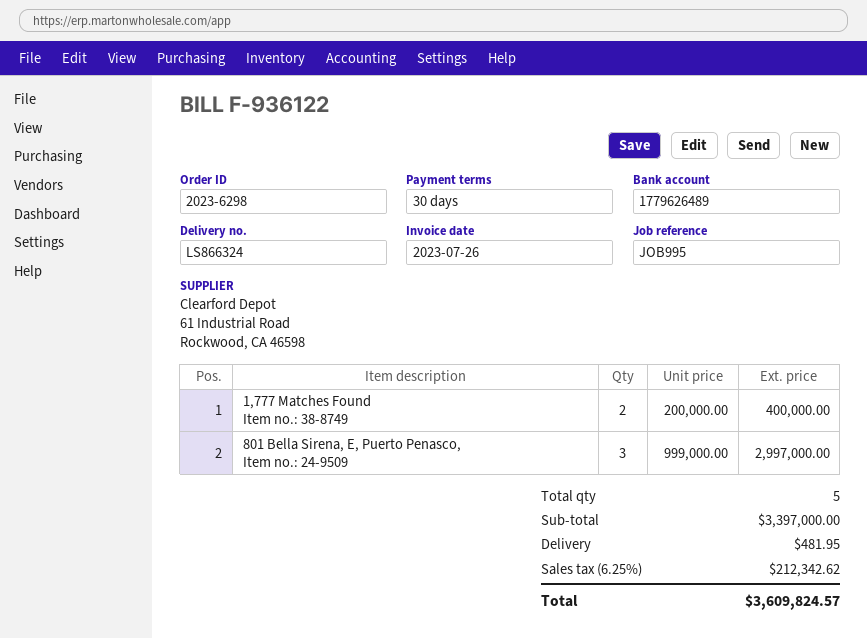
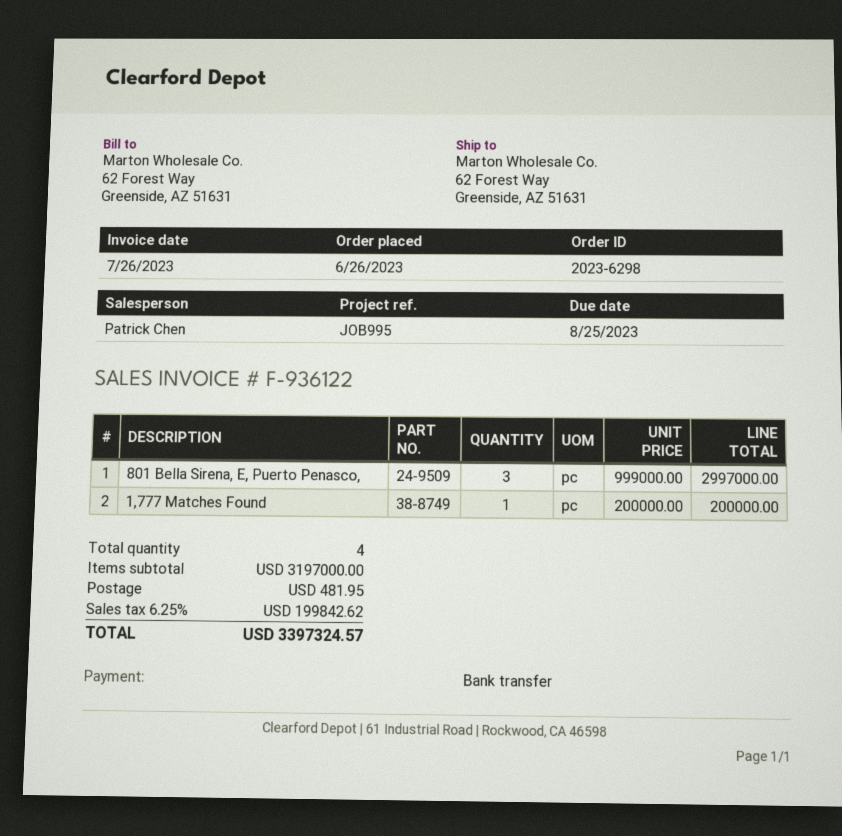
1,777 Matches Found: 2 x 200000.00 = 400000.00 -> 1 x 200000.00 = 200000.00
total quantity: 5 -> 4
subtotal: 3397000.00 -> 3197000.00
tax: 6.25% = 212342.62 -> 6.25% = 199842.62
total: 3609824.57 -> 3397324.57

